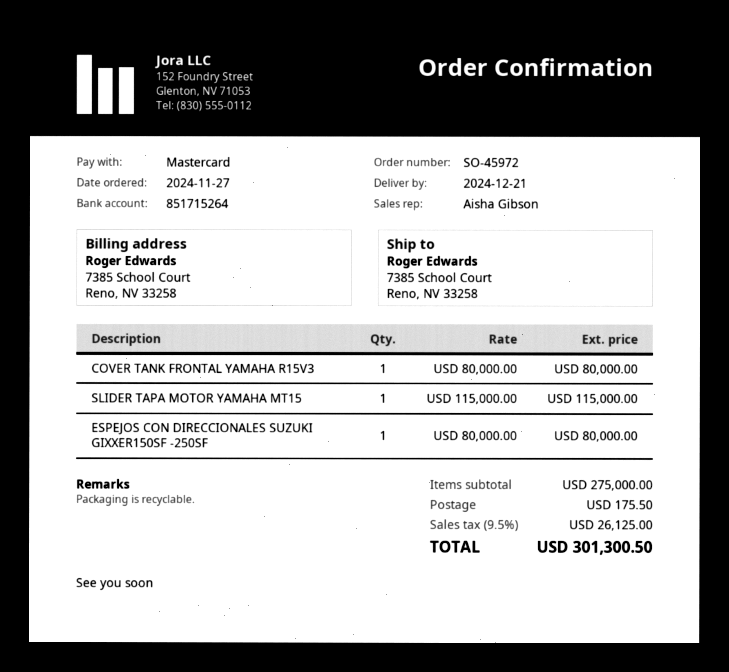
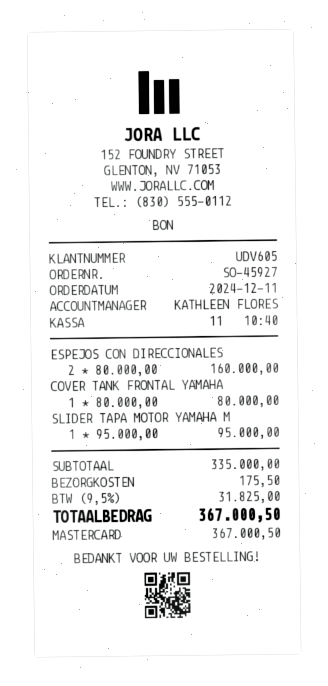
order number: SO-45972 -> SO-45927
order date: 2024-11-27 -> 2024-12-11
sales rep: Aisha Gibson -> KATHLEEN FLORES
SLIDER TAPA MOTOR YAMAHA MT15: 1 x 115000.00 = 115000.00 -> 1 x 95000.00 = 95000.00
ESPEJOS CON DIRECCIONALES SUZUKI GIXXER150SF -250SF: 1 x 80000.00 = 80000.00 -> 2 x 80000.00 = 160000.00
subtotal: 275000.00 -> 335000.00
tax: 9.5% = 26125.00 -> 9.5% = 31825.00
total: 301300.50 -> 367000.50

